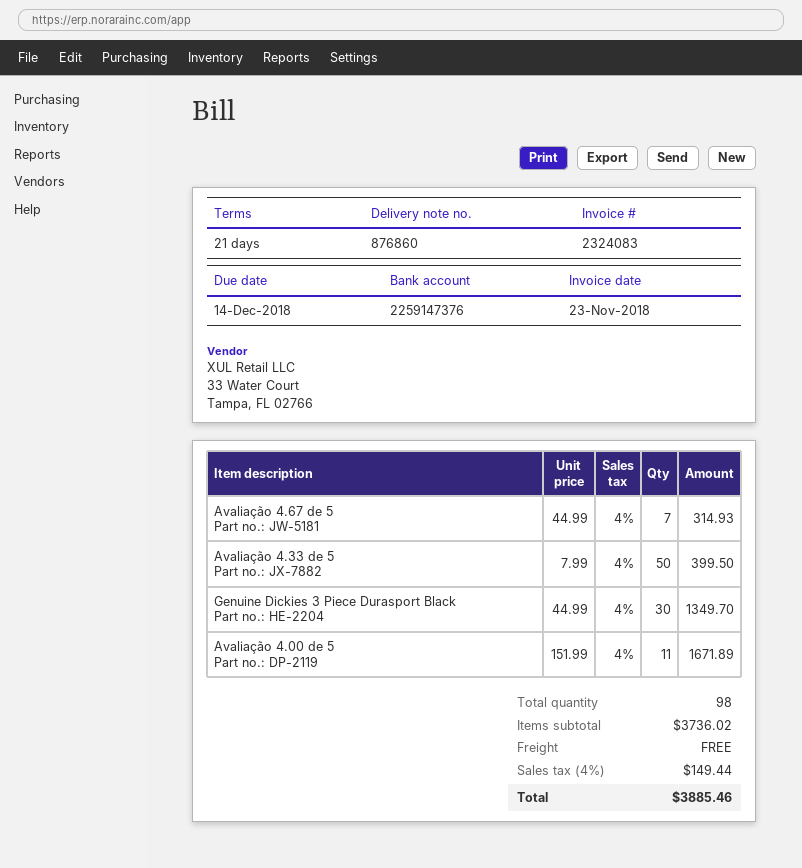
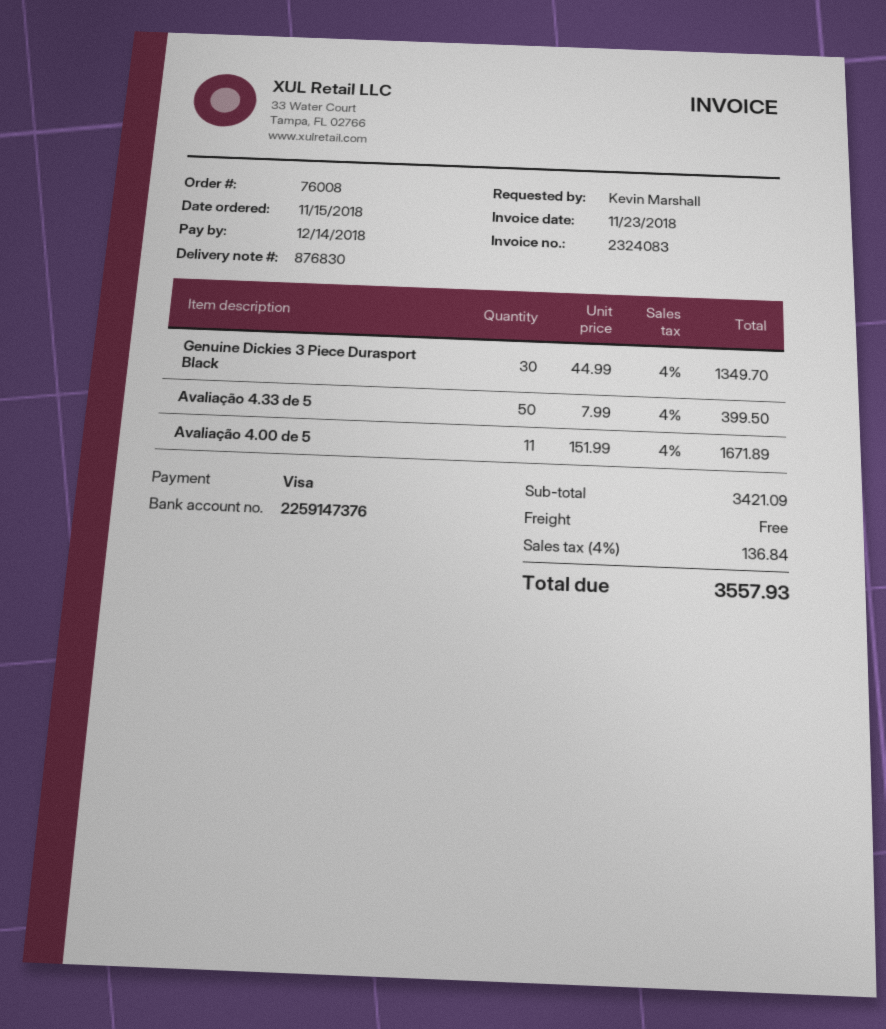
delivery note number: 876860 -> 876830
Avaliação 4.67 de 5: 7 x 44.99 = 314.93 -> none
subtotal: 3736.02 -> 3421.09
tax: 4% = 149.44 -> 4% = 136.84
total: 3885.46 -> 3557.93

